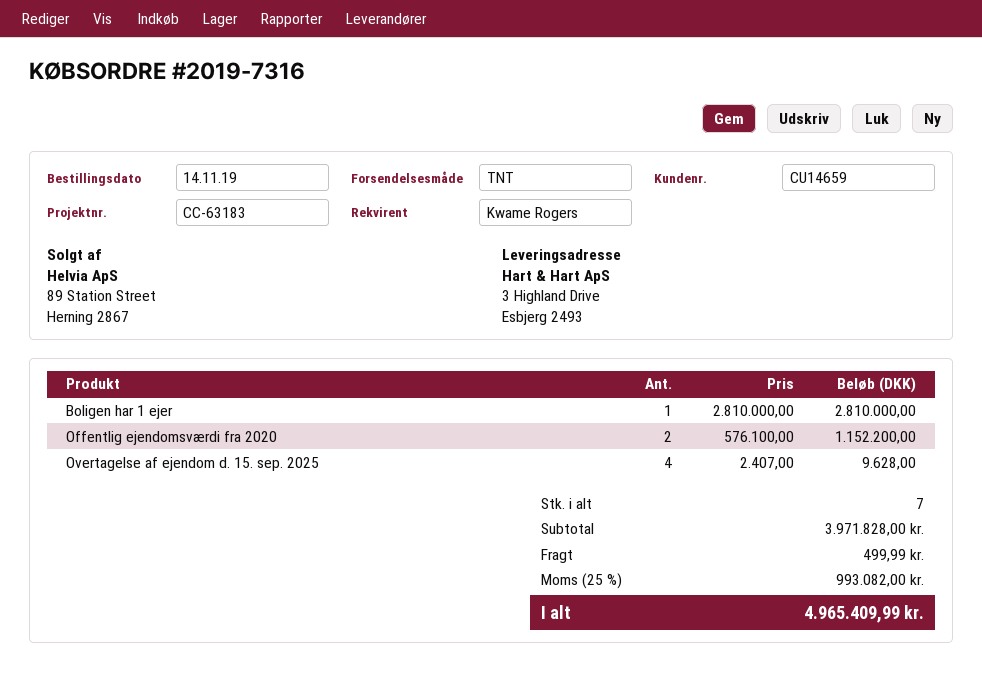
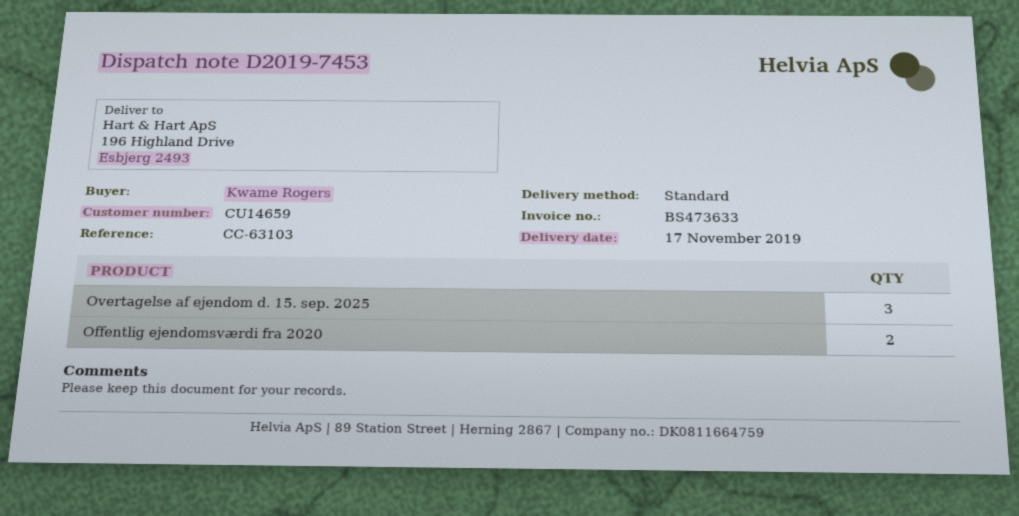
reference: CC-63183 -> CC-63103
shipping method: TNT -> standard
ship to: 3 Highland Drive, Esbjerg 2493 -> 196 Highland Drive, Esbjerg 2493
Boligen har 1 ejer: 1 -> none
Overtagelse af ejendom d. 15. sep. 2025: 4 -> 3

